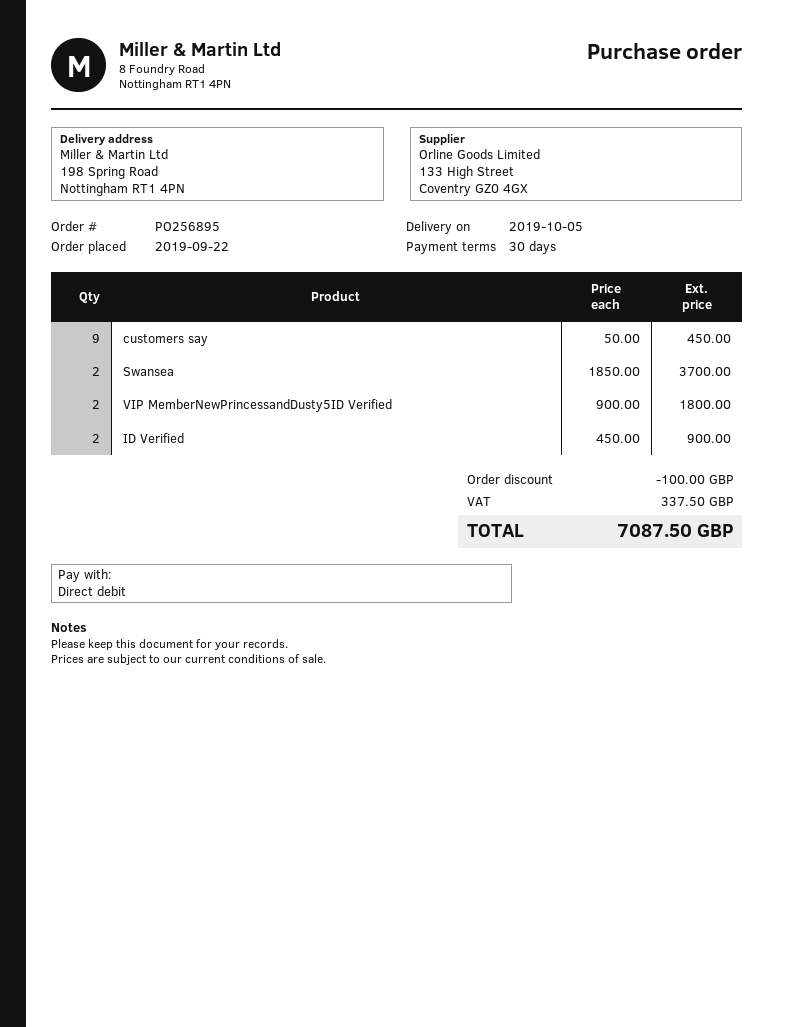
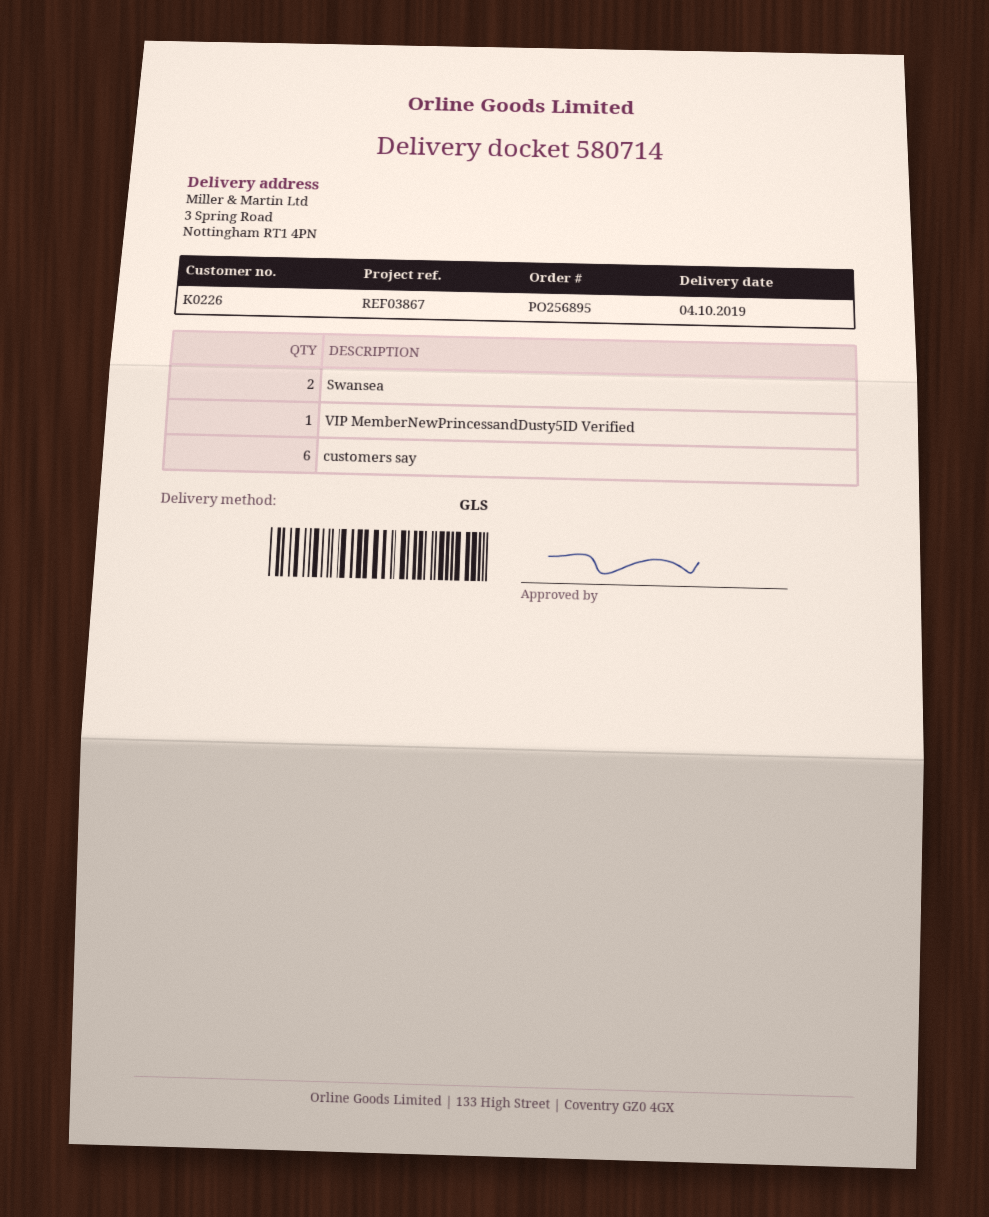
delivery date: 2019-10-05 -> 2019-10-04
ship to: 198 Spring Road, Nottingham RT1 4PN -> 3 Spring Road, Nottingham RT1 4PN
customers say: 9 -> 6
VIP MemberNewPrincessandDusty5ID Verified: 2 -> 1
ID Verified: 2 -> none

